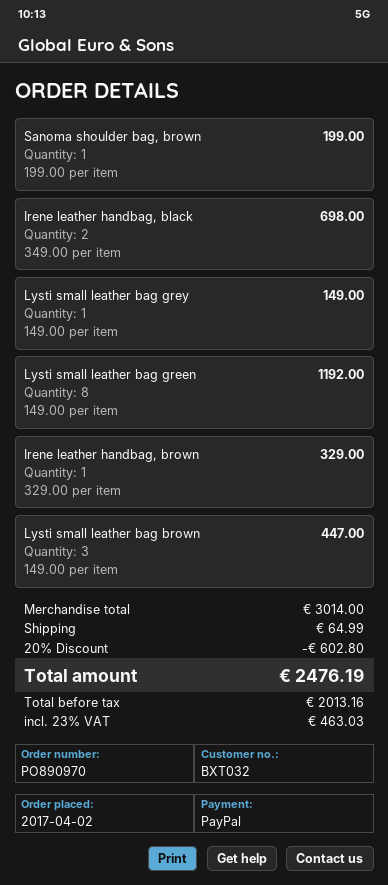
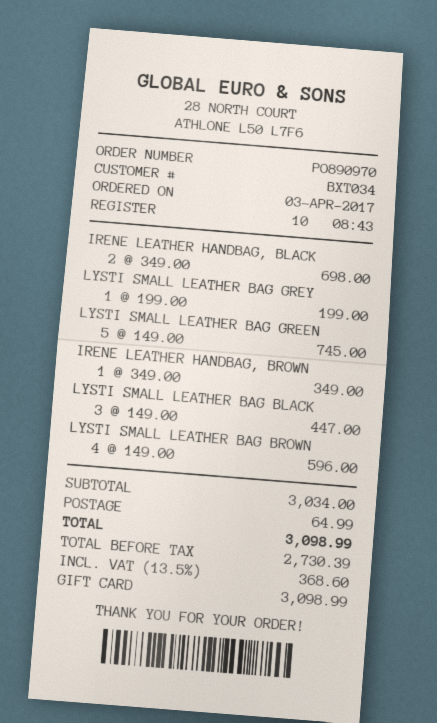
order date: 2017-04-02 -> 2017-04-03
customer number: BXT032 -> BXT034
payment method: PayPal -> gift card
Sanoma shoulder bag, brown: 1 x 199.00 = 199.00 -> none
Lysti small leather bag grey: 1 x 149.00 = 149.00 -> 1 x 199.00 = 199.00
Lysti small leather bag green: 8 x 149.00 = 1192.00 -> 5 x 149.00 = 745.00
Irene leather handbag, brown: 1 x 329.00 = 329.00 -> 1 x 349.00 = 349.00
Lysti small leather bag brown: 3 x 149.00 = 447.00 -> 4 x 149.00 = 596.00
LYSTI SMALL LEATHER BAG BLACK: none -> 3 x 149.00 = 447.00
subtotal: 3014.00 -> 3034.00
discount: 20% = 602.80 -> none
net: 2013.16 -> 2730.39
tax: 23% = 463.03 -> 13.5% = 368.60
total: 2476.19 -> 3098.99

